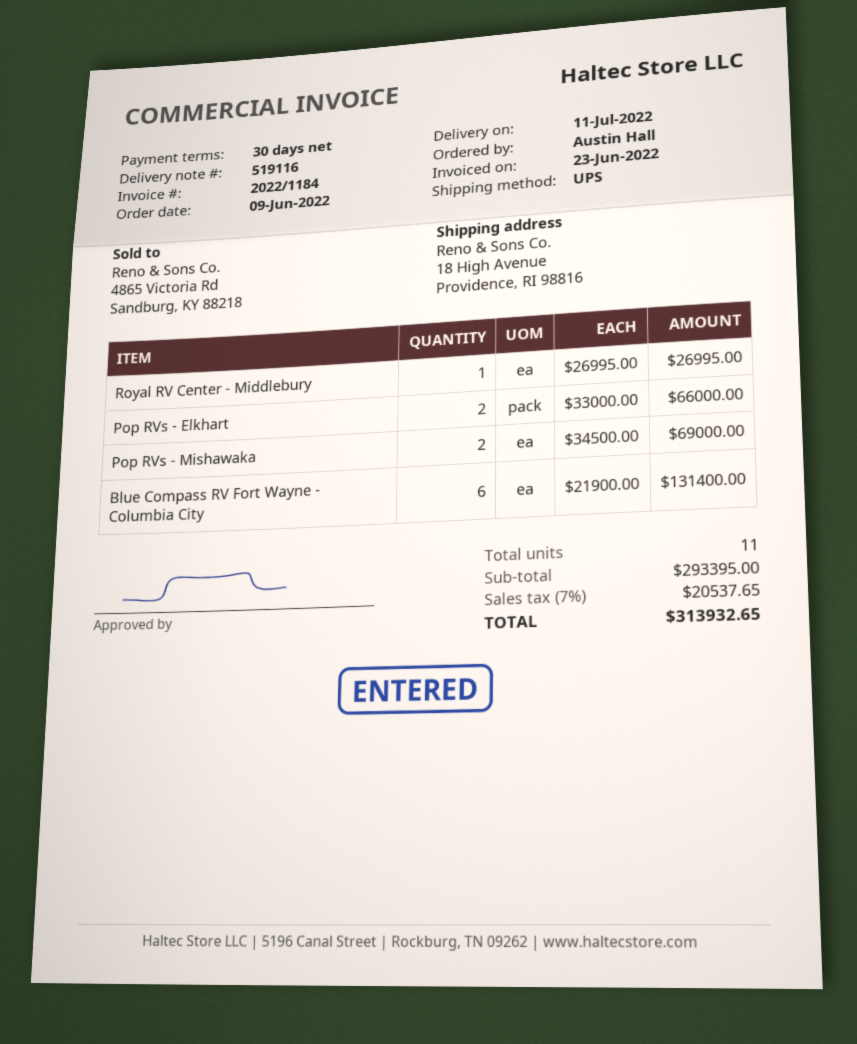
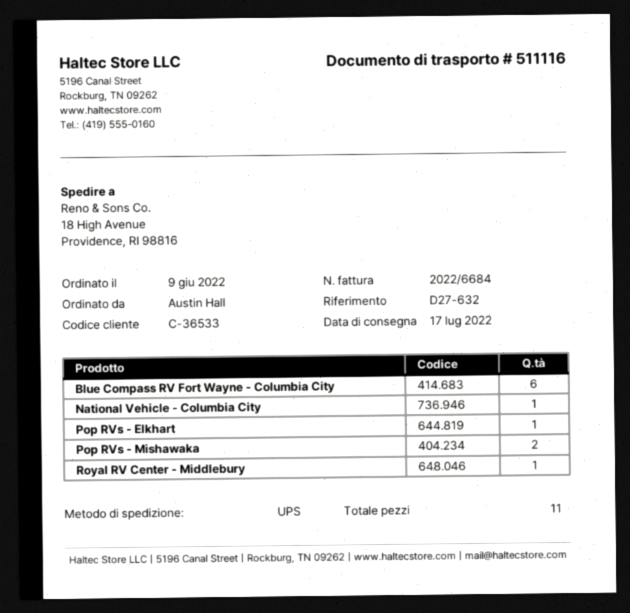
delivery note number: 519116 -> 511116
delivery date: 2022-07-11 -> 2022-07-17
invoice number: 2022/1184 -> 2022/6684
Pop RVs - Elkhart: 2 -> 1
National Vehicle - Columbia City: none -> 1

